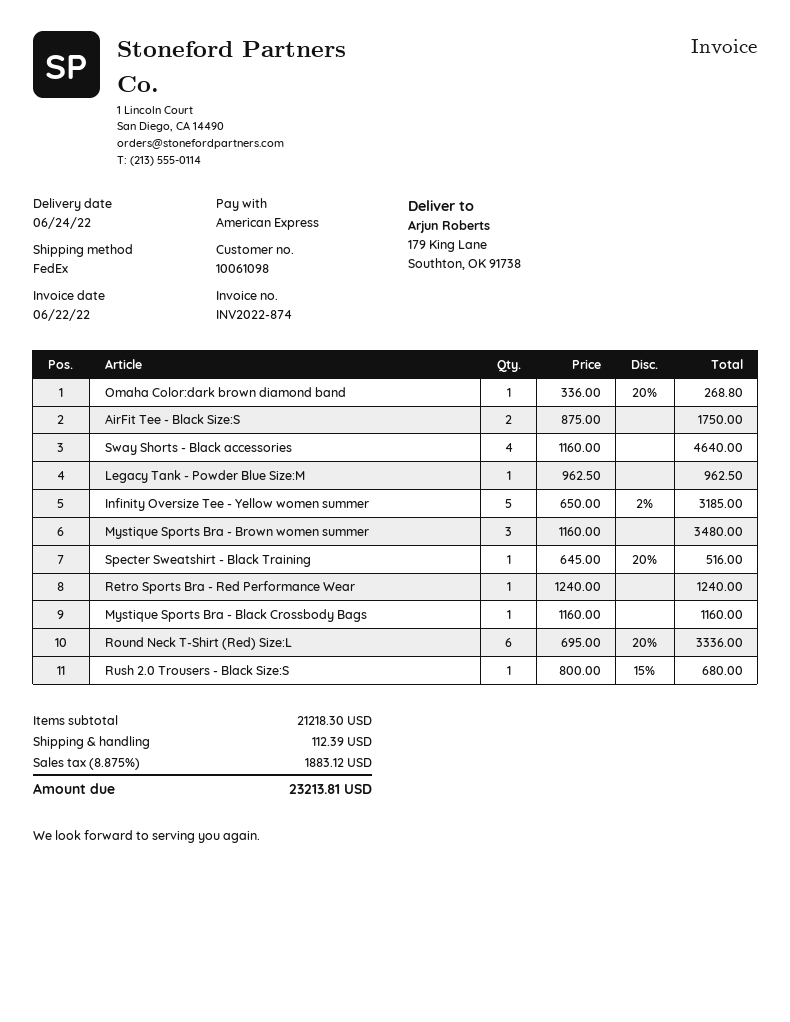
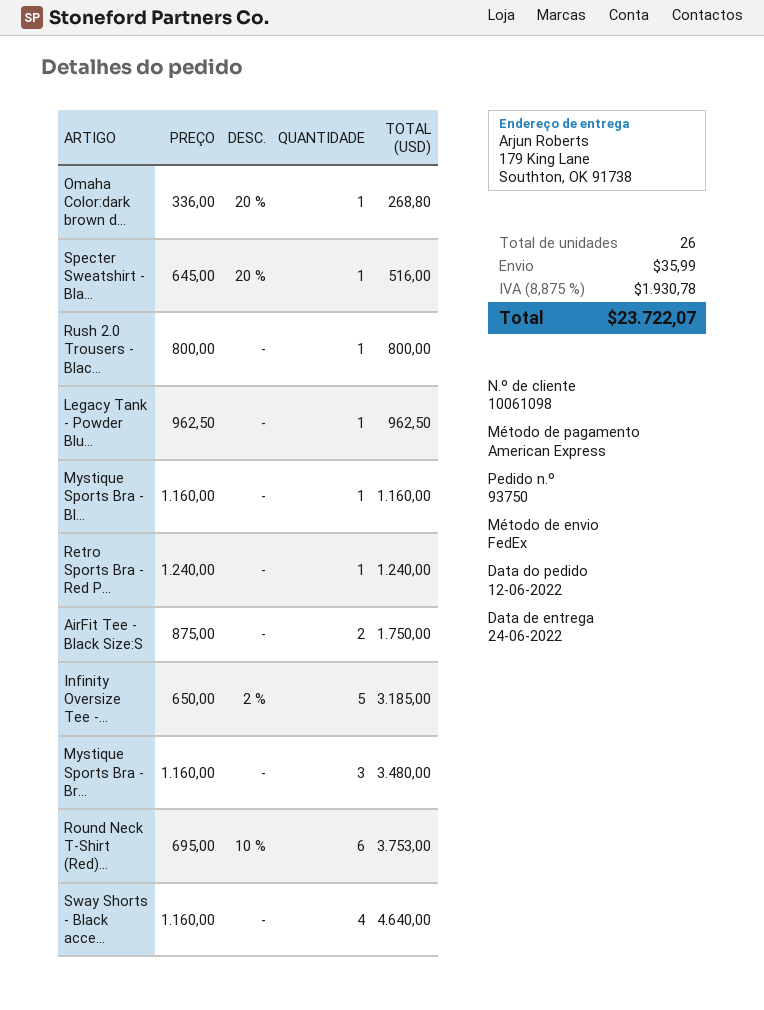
Round Neck T-Shirt (Red) Size:L: 6 x 695.00 - 20% = 3336.00 -> 6 x 695.00 - 10% = 3753.00
Rush 2.0 Trousers - Black Size:S: 1 x 800.00 - 15% = 680.00 -> 1 x 800.00 = 800.00
shipping: 112.39 -> 35.99
tax: 8.875% = 1883.12 -> 8.875% = 1930.78
total: 23213.81 -> 23722.07

